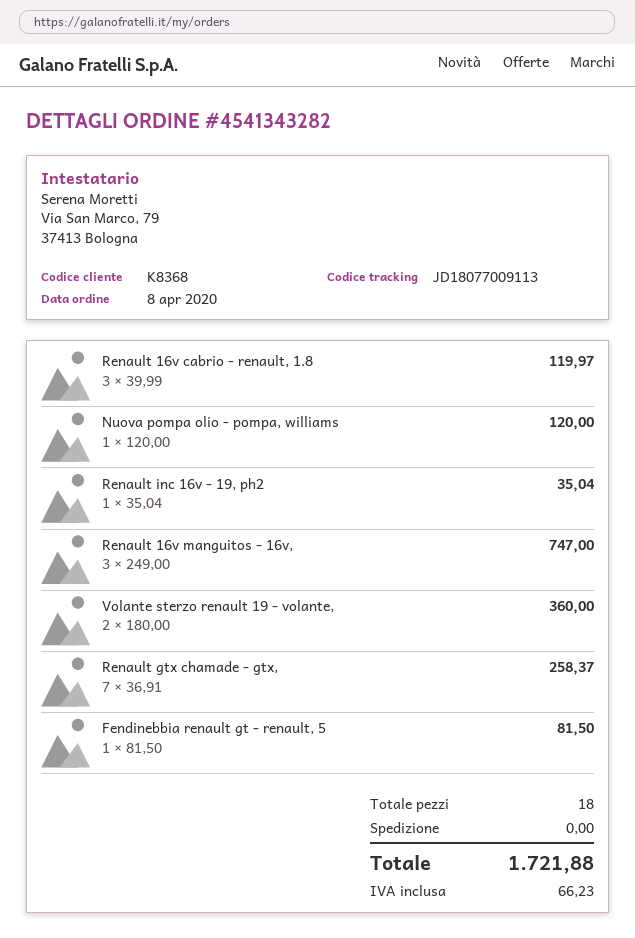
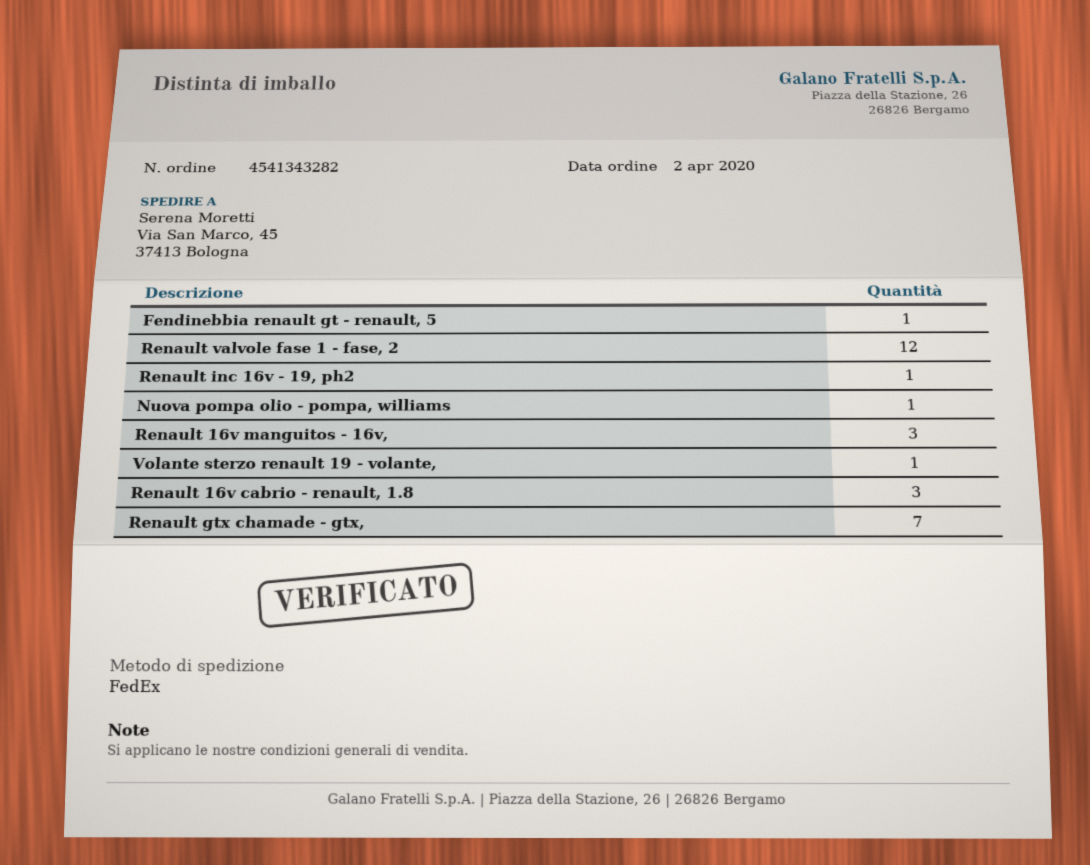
order date: 2020-04-08 -> 2020-04-02
Volante sterzo renault 19 - volante,: 2 -> 1
Renault valvole fase 1 - fase, 2: none -> 12

